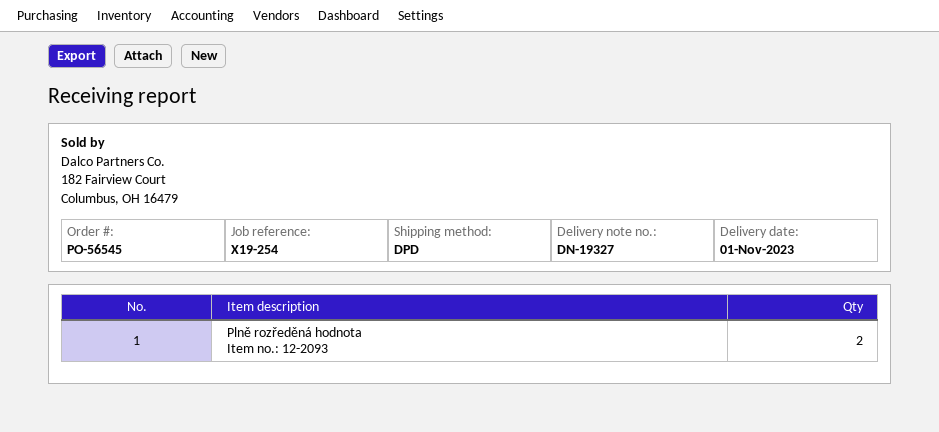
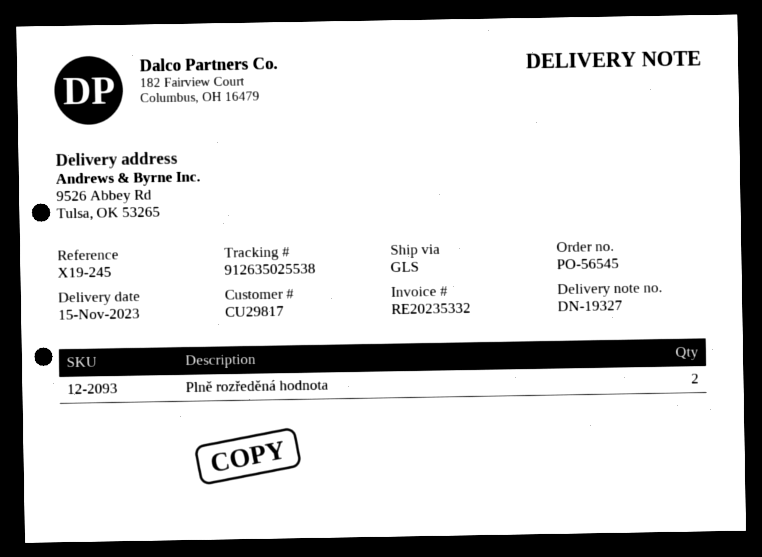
delivery date: 2023-11-01 -> 2023-11-15
reference: X19-254 -> X19-245
shipping method: DPD -> GLS

